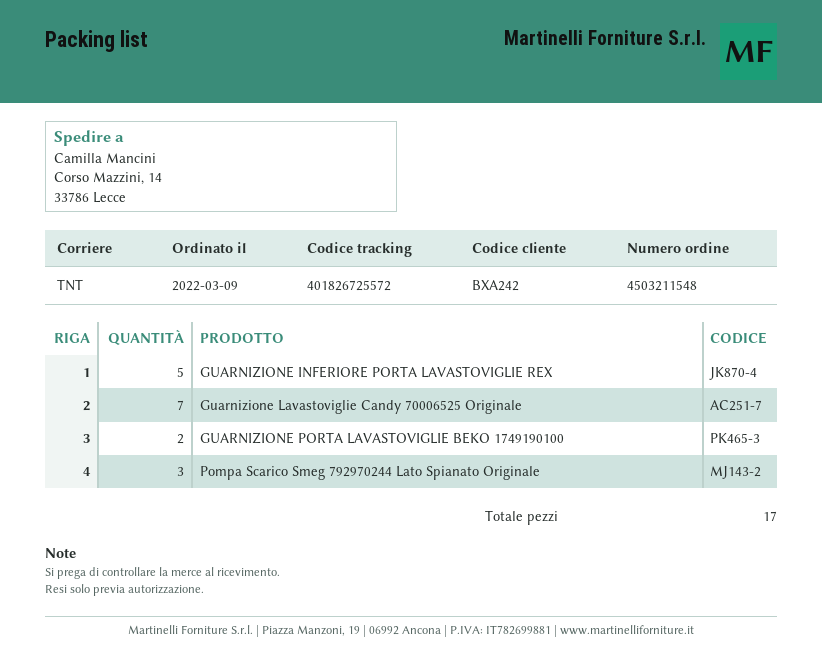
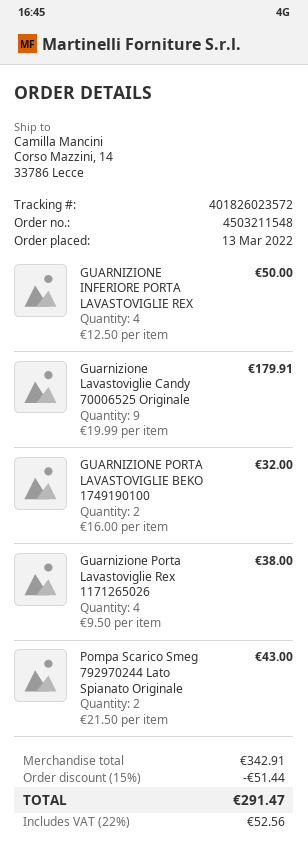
order date: 2022-03-09 -> 2022-03-13
tracking number: 401826725572 -> 401826023572
GUARNIZIONE INFERIORE PORTA LAVASTOVIGLIE REX: 5 -> 4
Guarnizione Lavastoviglie Candy 70006525 Originale: 7 -> 9
Pompa Scarico Smeg 792970244 Lato Spianato Originale: 3 -> 2
Guarnizione Porta Lavastoviglie Rex 1171265026: none -> 4

